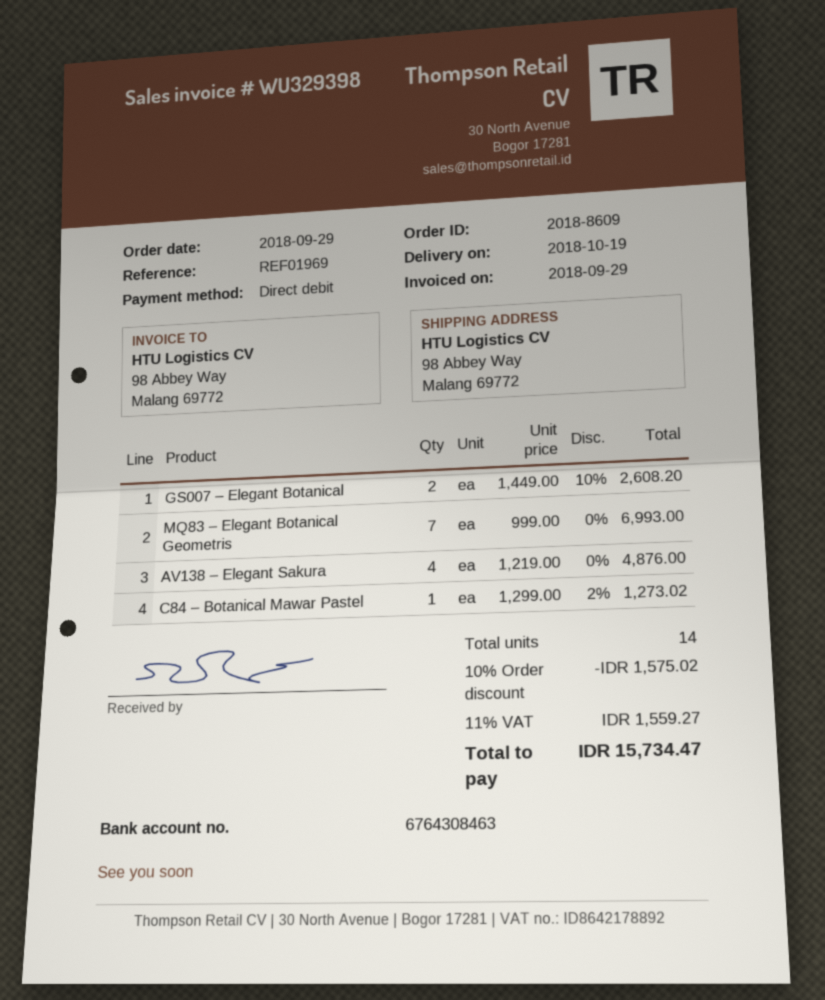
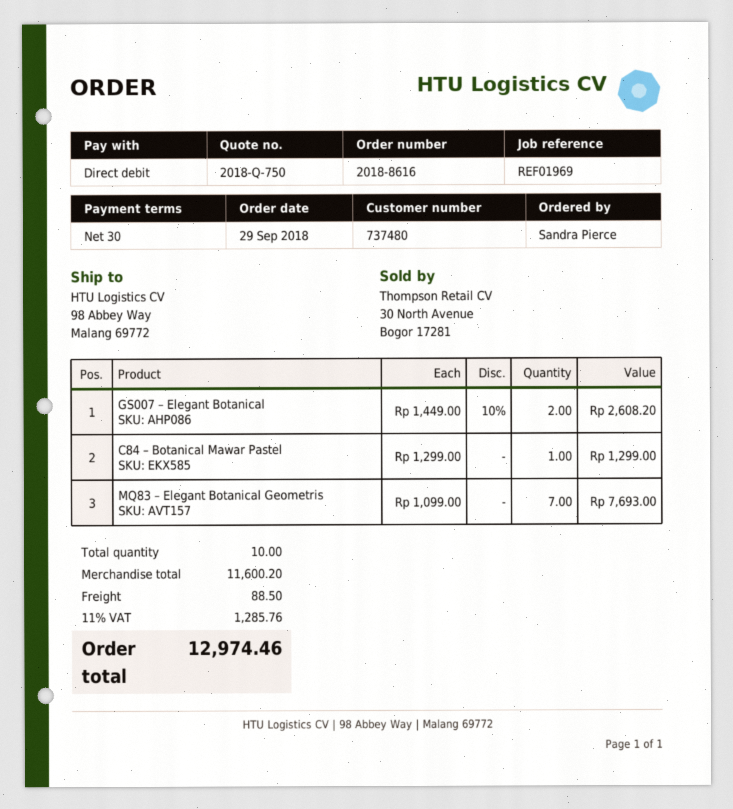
order number: 2018-8609 -> 2018-8616
MQ83 – Elegant Botanical Geometris: 7 x 999.00 = 6993.00 -> 7 x 1099.00 = 7693.00
AV138 – Elegant Sakura: 4 x 1219.00 = 4876.00 -> none
C84 – Botanical Mawar Pastel: 1 x 1299.00 - 2% = 1273.02 -> 1 x 1299.00 = 1299.00
total quantity: 14 -> 10
discount: 10% = 1575.02 -> none
shipping: none -> 88.50
tax: 11% = 1559.27 -> 11% = 1285.76
total: 15734.47 -> 12974.46

